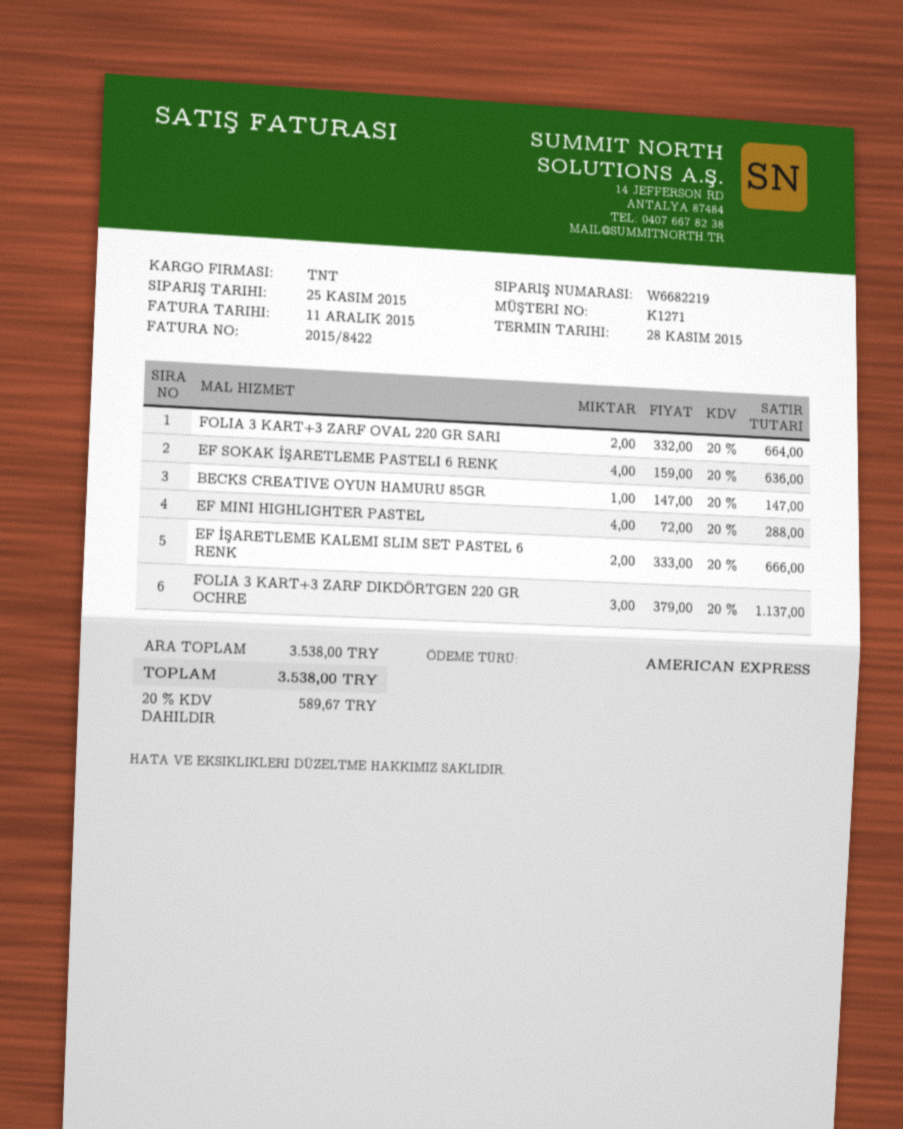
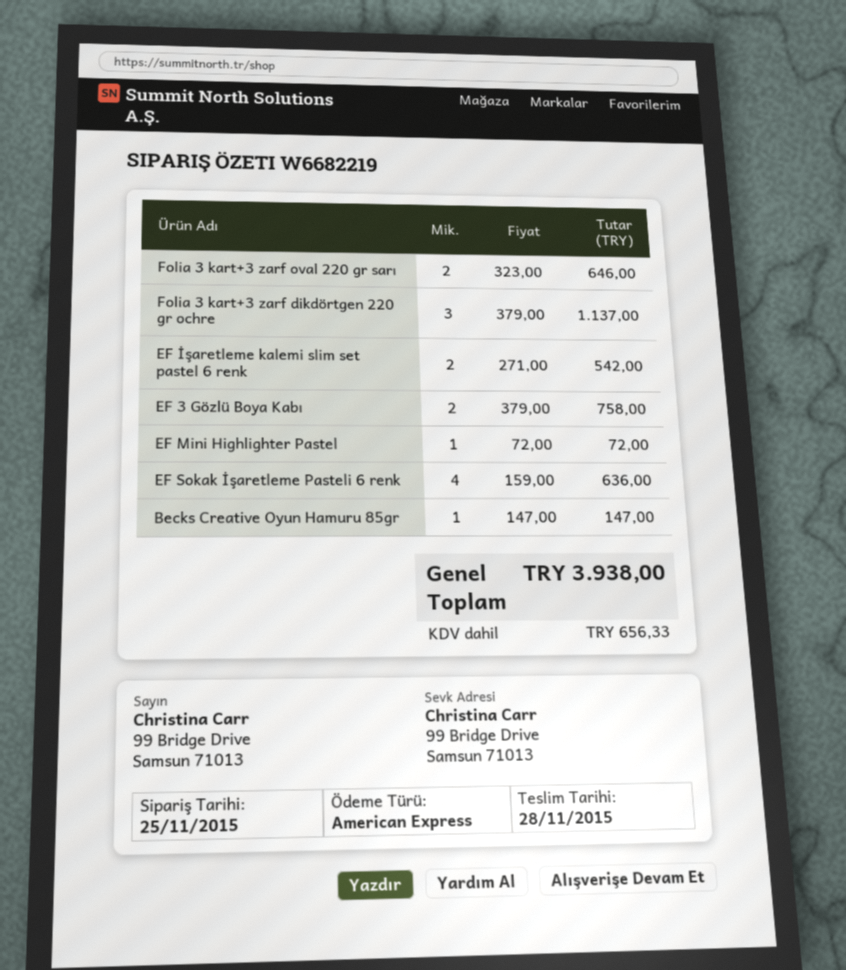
FOLIA 3 KART+3 ZARF OVAL 220 GR SARI: 2 x 332.00 = 664.00 -> 2 x 323.00 = 646.00
EF MINI HIGHLIGHTER PASTEL: 4 x 72.00 = 288.00 -> 1 x 72.00 = 72.00
EF İŞARETLEME KALEMI SLIM SET PASTEL 6 RENK: 2 x 333.00 = 666.00 -> 2 x 271.00 = 542.00
EF 3 Gözlü Boya Kabı: none -> 2 x 379.00 = 758.00
tax: 589.67 -> 656.33
total: 3538.00 -> 3938.00

